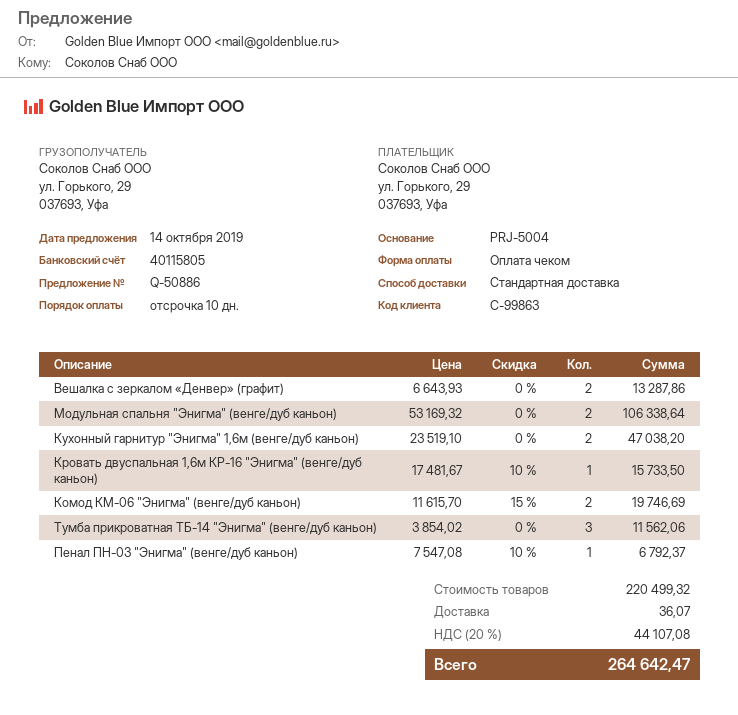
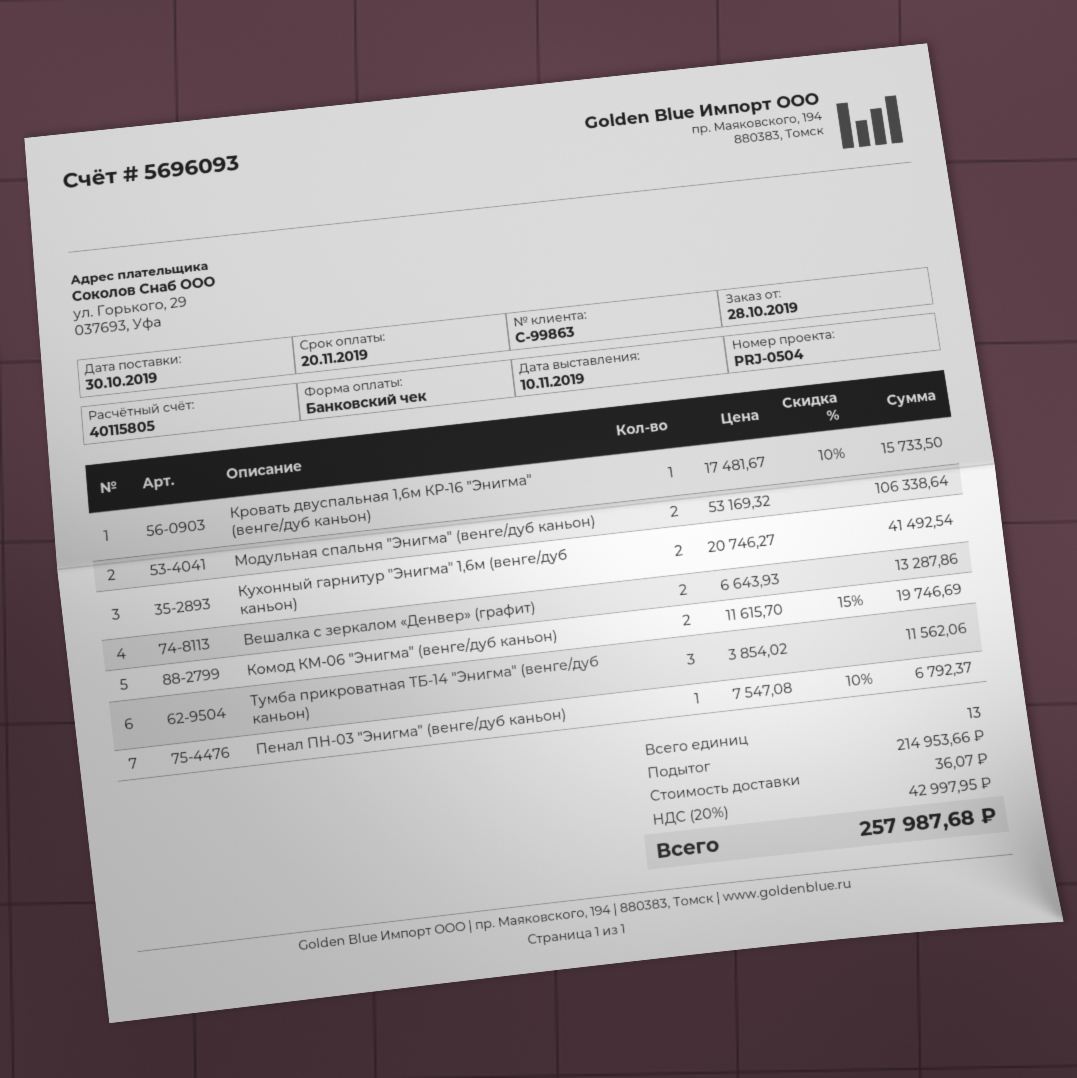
reference: PRJ-5004 -> PRJ-0504
Кухонный гарнитур "Энигма" 1,6м (венге/дуб каньон): 2 x 23519.10 = 47038.20 -> 2 x 20746.27 = 41492.54
subtotal: 220499.32 -> 214953.66
tax: 20% = 44107.08 -> 20% = 42997.95
total: 264642.47 -> 257987.68

